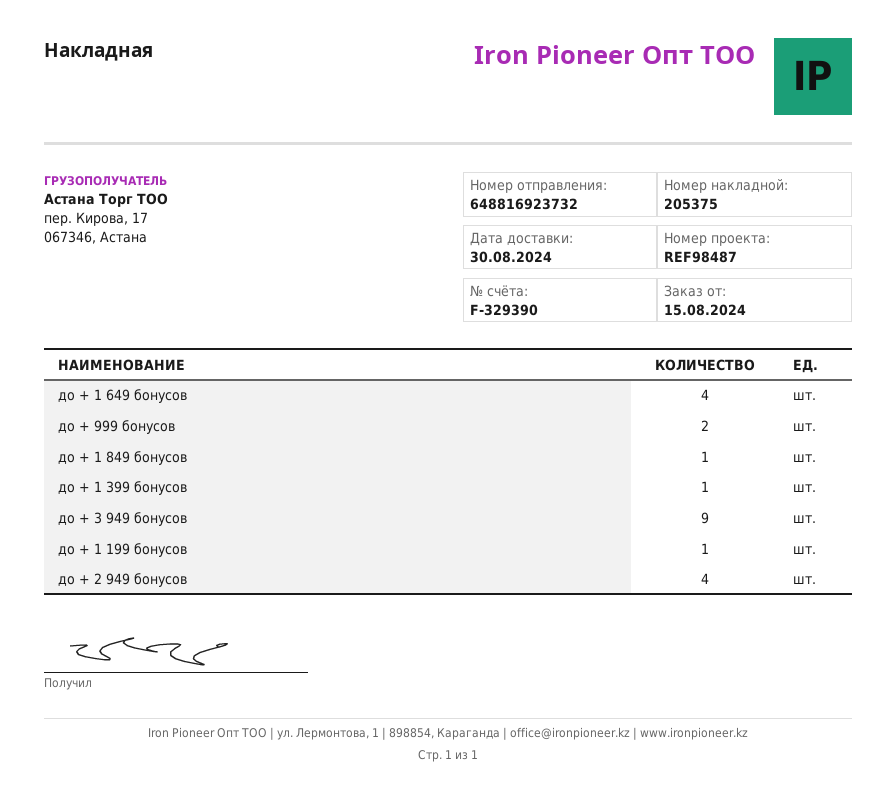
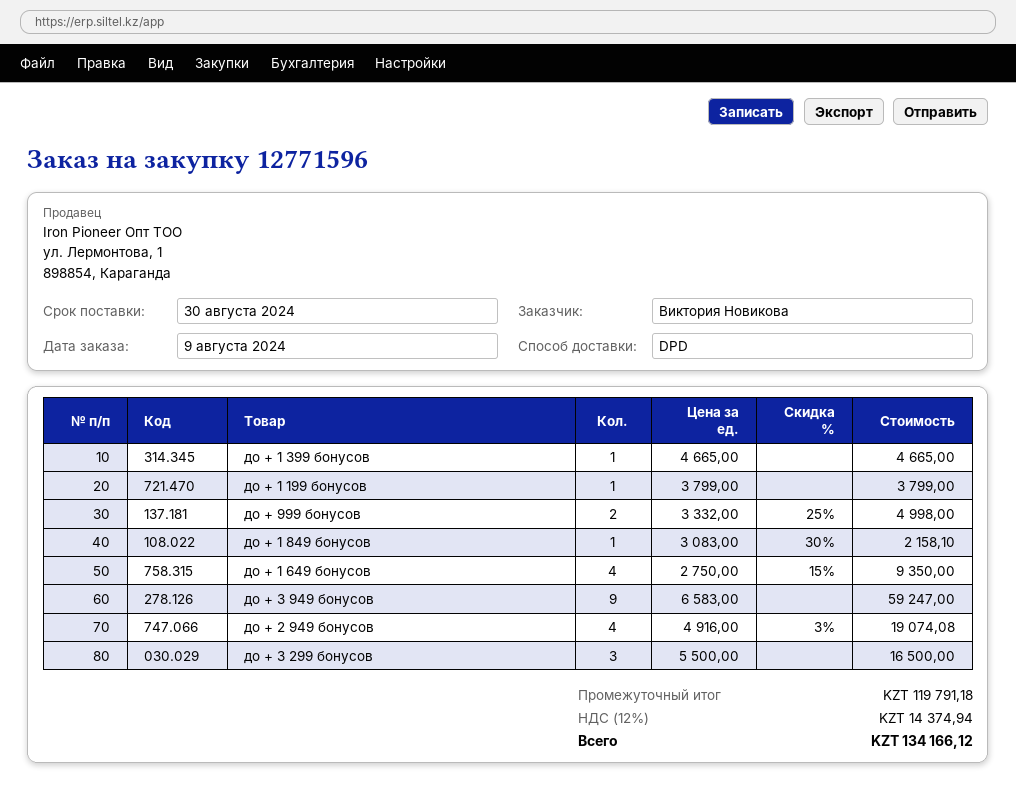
order date: 2024-08-15 -> 2024-08-09
до + 3 299 бонусов: none -> 3

